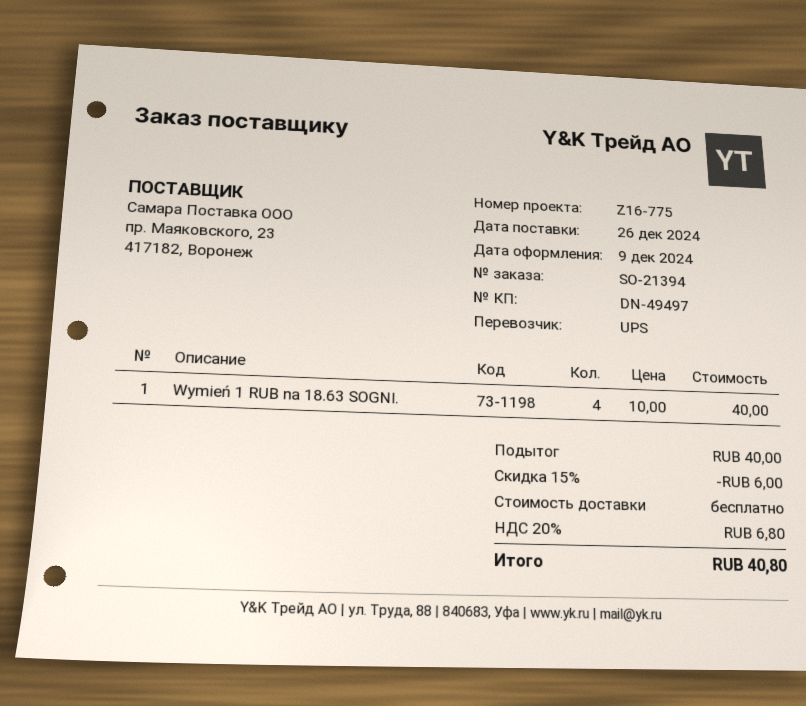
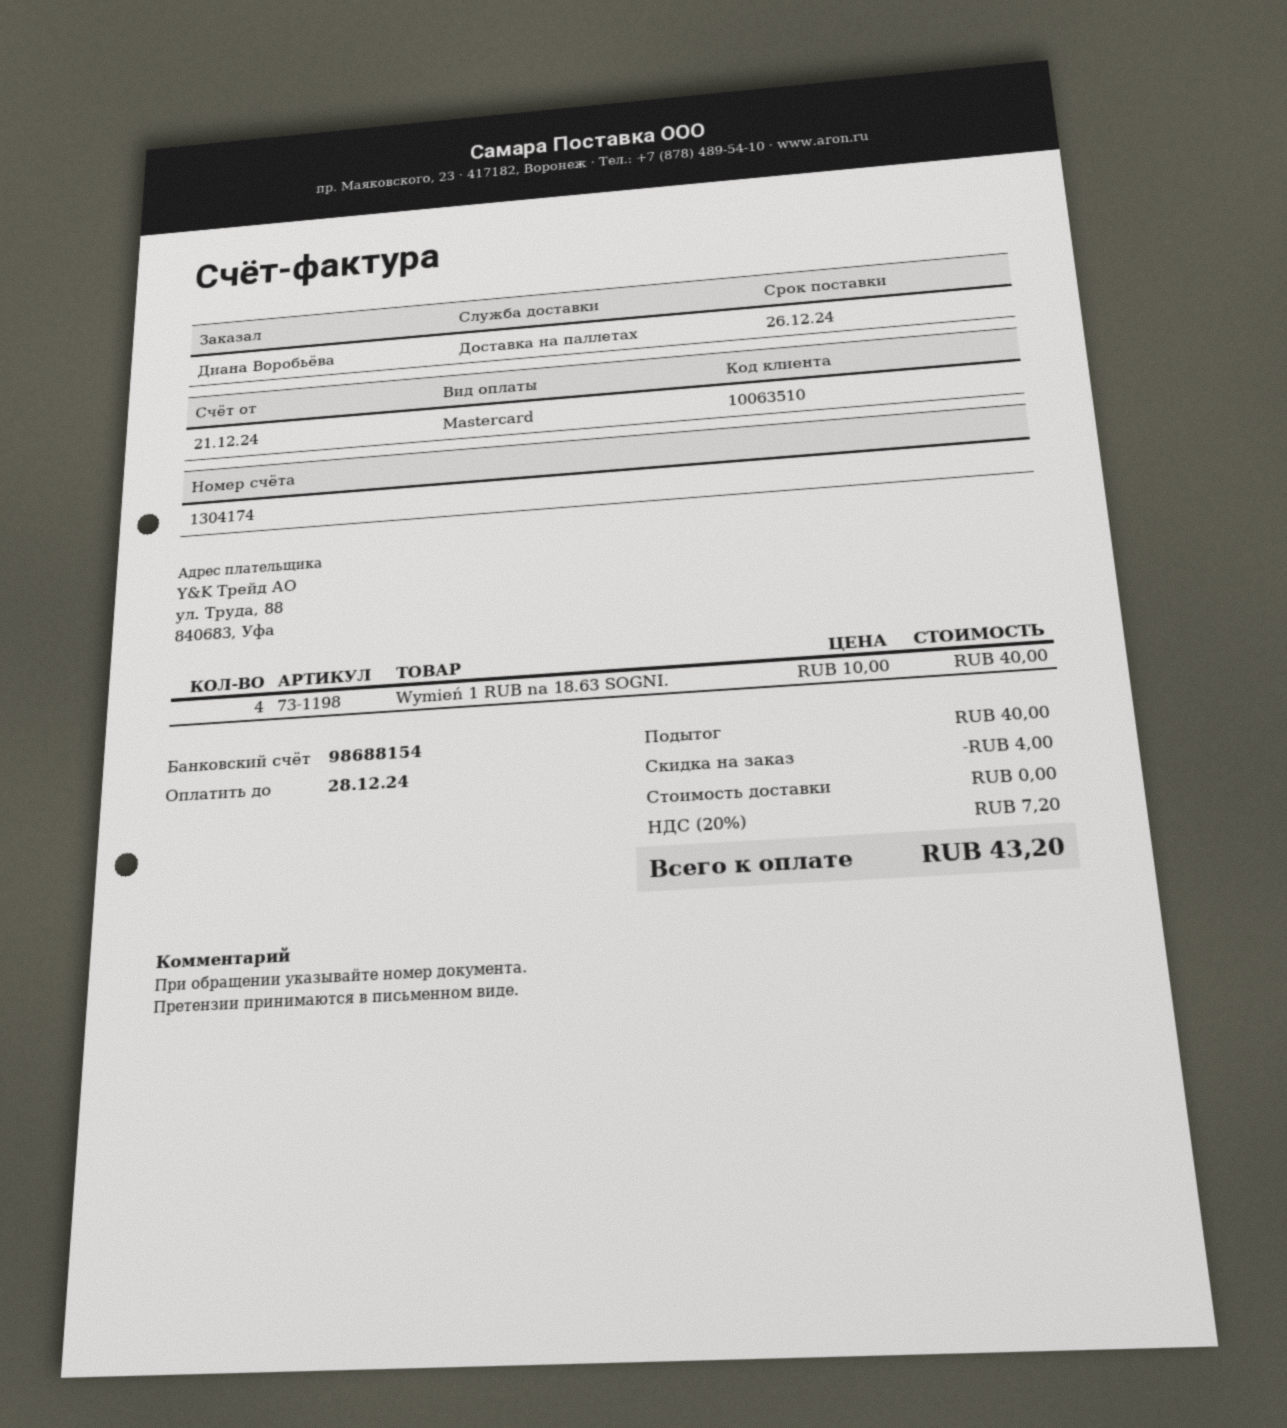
shipping method: UPS -> pallet freight
discount: 6.00 -> 4.00
tax: 20% = 6.80 -> 20% = 7.20
total: 40.80 -> 43.20

